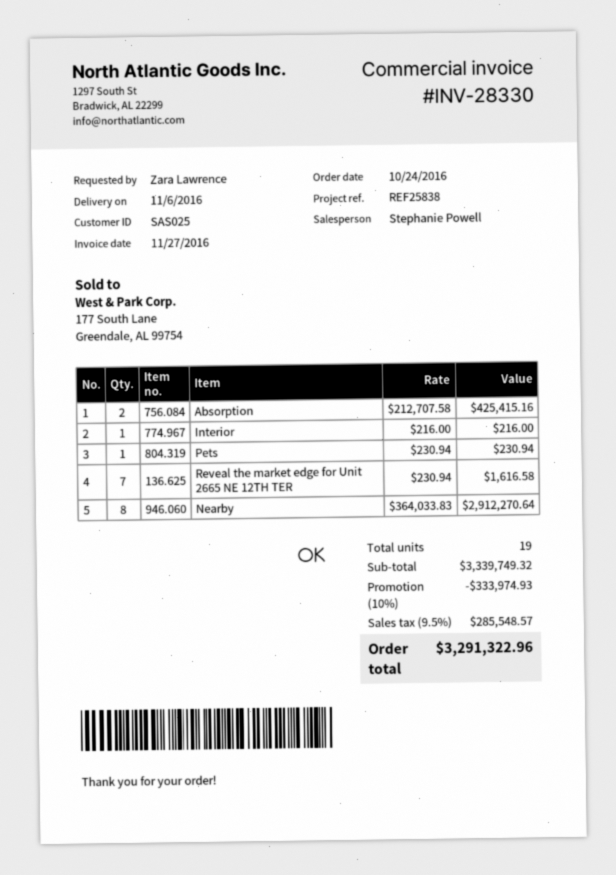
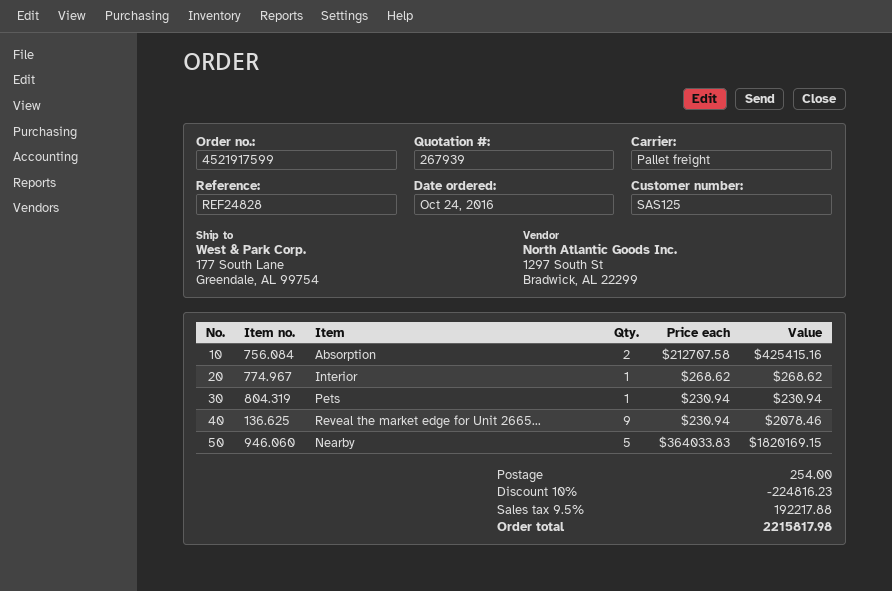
customer number: SAS025 -> SAS125
reference: REF25838 -> REF24828
Interior: 1 x 216.00 = 216.00 -> 1 x 268.62 = 268.62
Reveal the market edge for Unit 2665 NE 12TH TER: 7 x 230.94 = 1616.58 -> 9 x 230.94 = 2078.46
Nearby: 8 x 364033.83 = 2912270.64 -> 5 x 364033.83 = 1820169.15
discount: 10% = 333974.93 -> 10% = 224816.23
shipping: none -> 254.00
tax: 9.5% = 285548.57 -> 9.5% = 192217.88
total: 3291322.96 -> 2215817.98

